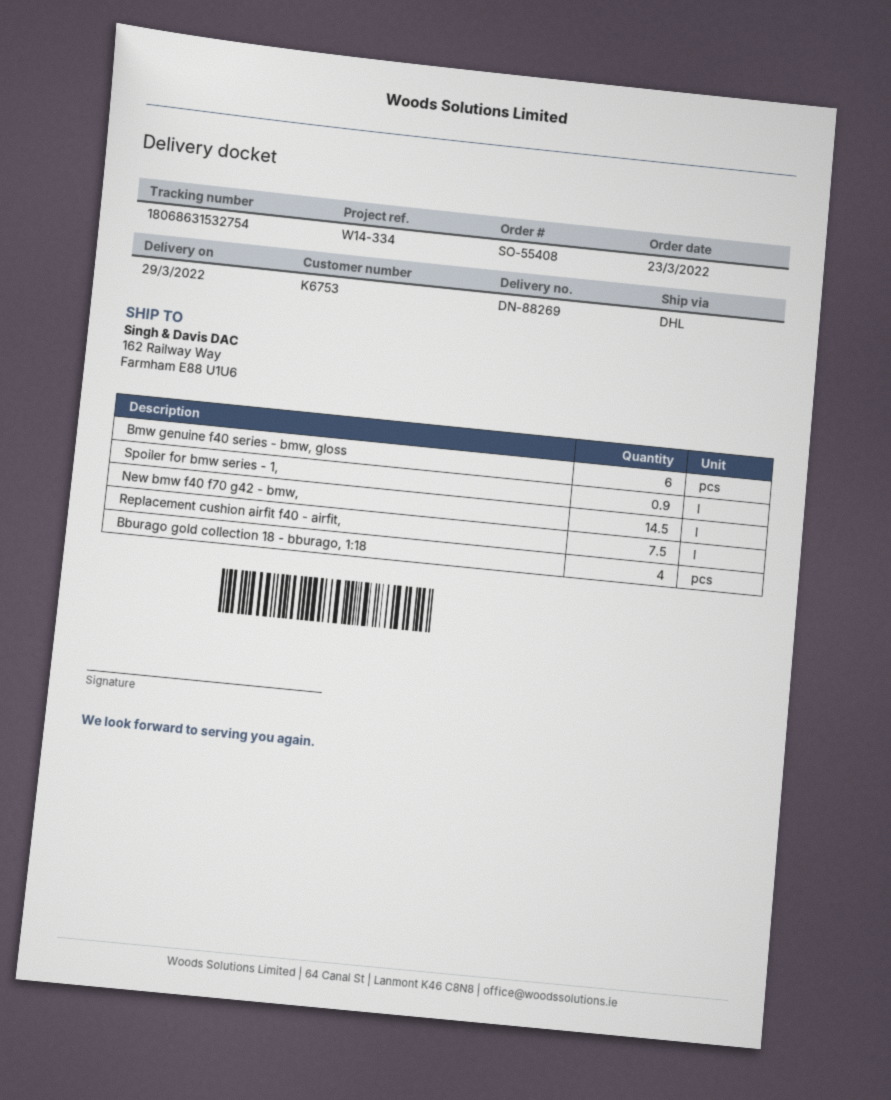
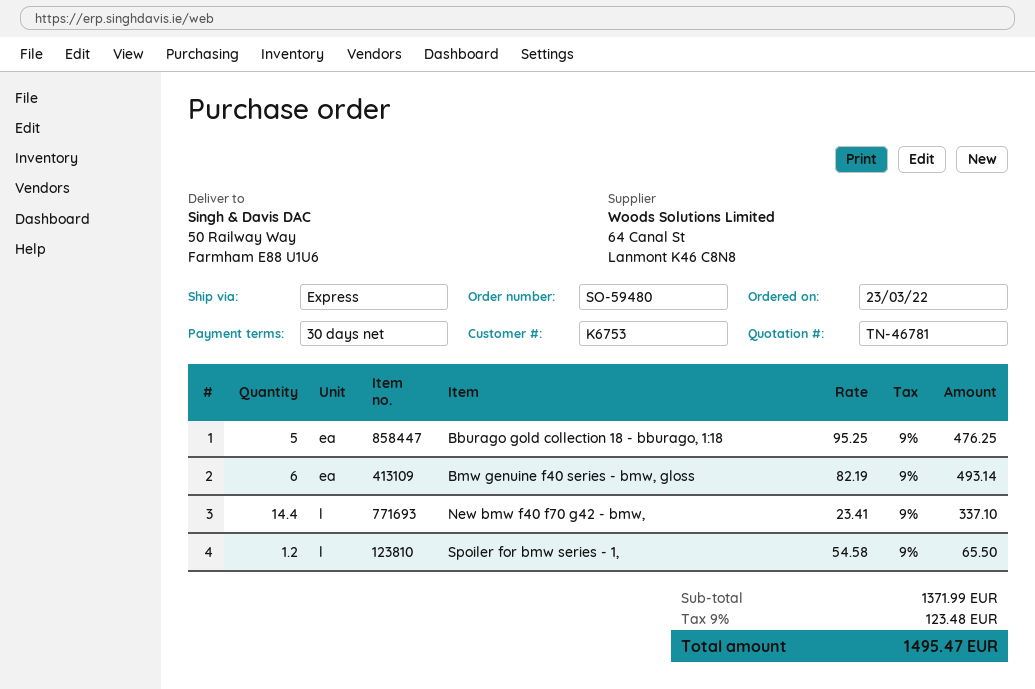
order number: SO-55408 -> SO-59480
shipping method: DHL -> express
ship to: 162 Railway Way, Farmham E88 U1U6 -> 50 Railway Way, Farmham E88 U1U6
Spoiler for bmw series - 1,: 0.9 -> 1.2
New bmw f40 f70 g42 - bmw,: 14.5 -> 14.4
Replacement cushion airfit f40 - airfit,: 7.5 -> none
Bburago gold collection 18 - bburago, 1:18: 4 -> 5

